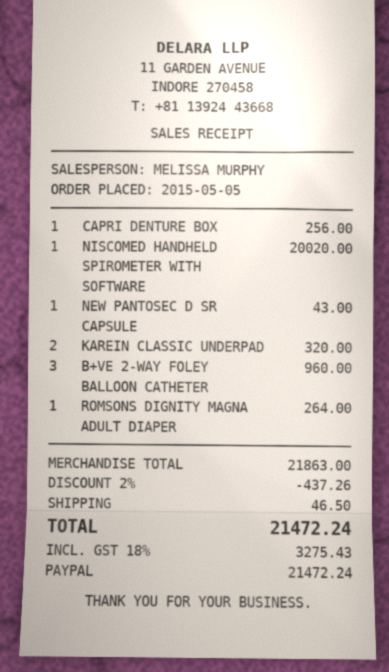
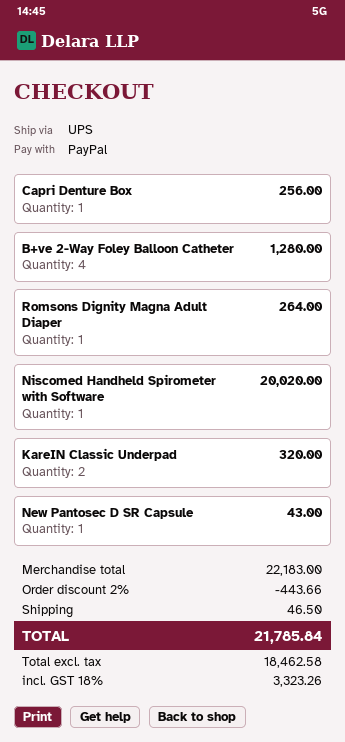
B+VE 2-WAY FOLEY BALLOON CATHETER: 3 for 960.00 -> 4 for 1280.00
subtotal: 21863.00 -> 22183.00
discount: 2% = 437.26 -> 2% = 443.66
tax: 18% = 3275.43 -> 18% = 3323.26
total: 21472.24 -> 21785.84

